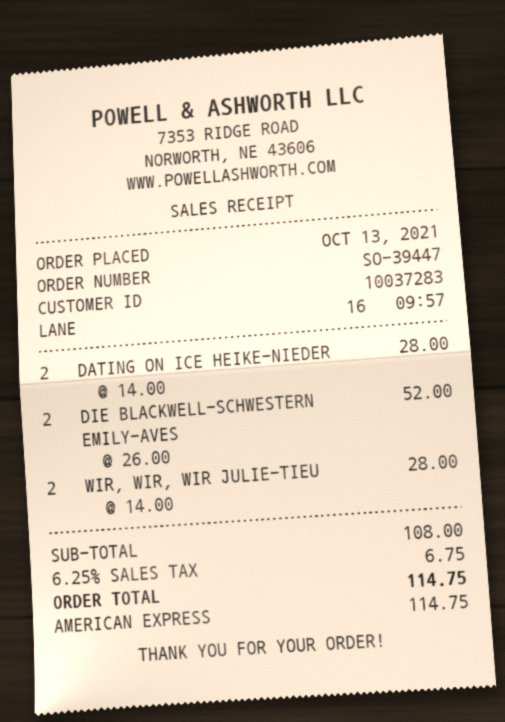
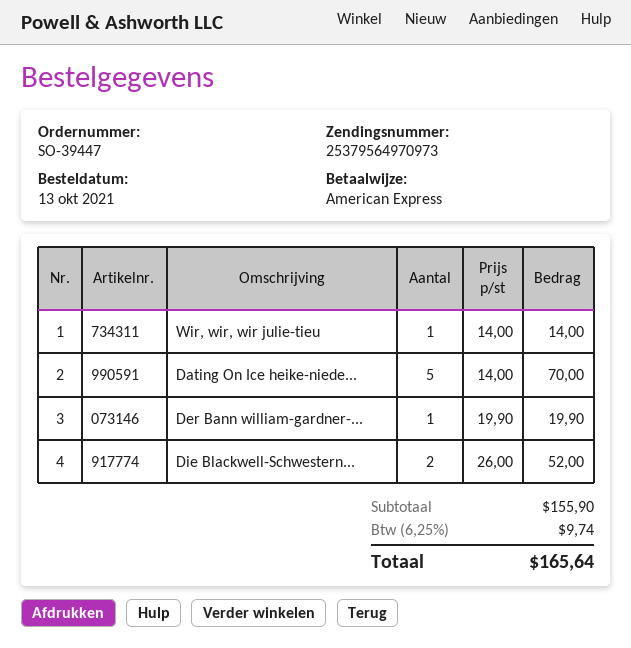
DATING ON ICE HEIKE-NIEDER: 2 x 14.00 = 28.00 -> 5 x 14.00 = 70.00
WIR, WIR, WIR JULIE-TIEU: 2 x 14.00 = 28.00 -> 1 x 14.00 = 14.00
Der Bann william-gardner-...: none -> 1 x 19.90 = 19.90
subtotal: 108.00 -> 155.90
tax: 6.25% = 6.75 -> 6.25% = 9.74
total: 114.75 -> 165.64

